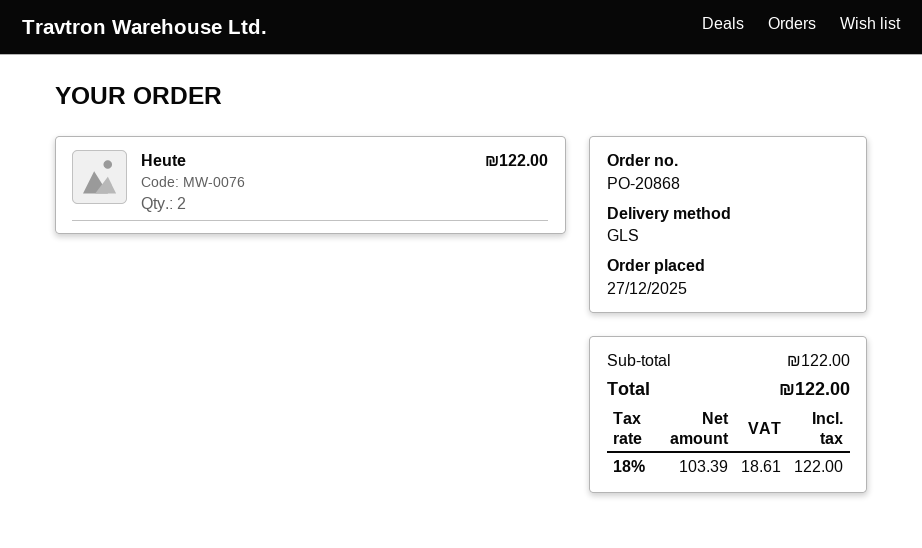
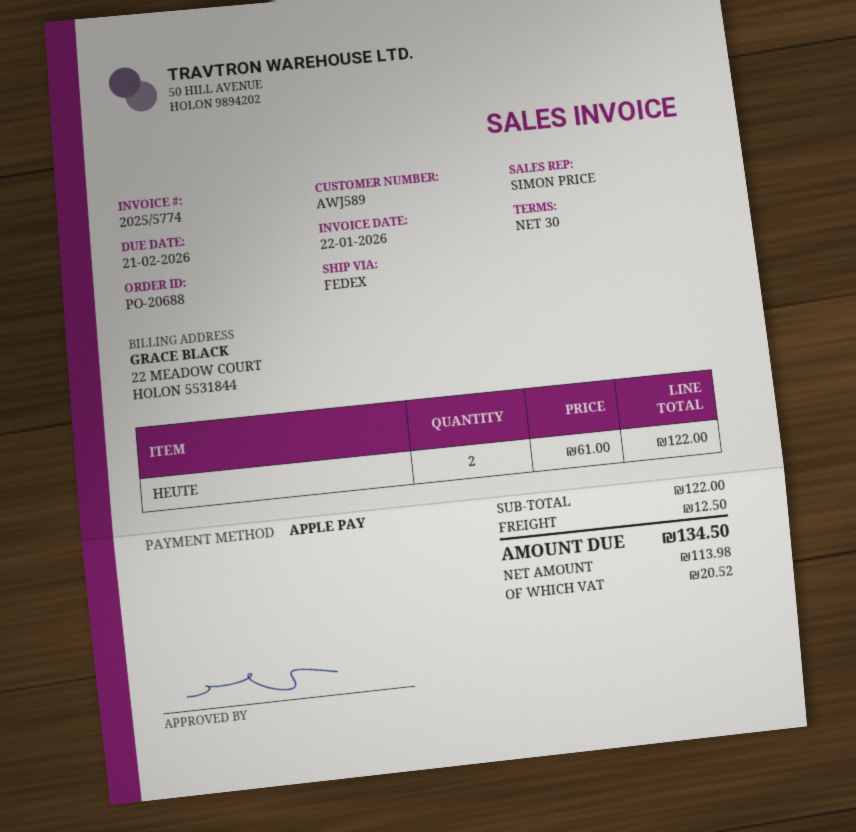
order number: PO-20868 -> PO-20688
shipping method: GLS -> FedEx
shipping: none -> 12.50
net: 103.39 -> 113.98
tax: 18.61 -> 20.52
total: 122.00 -> 134.50

